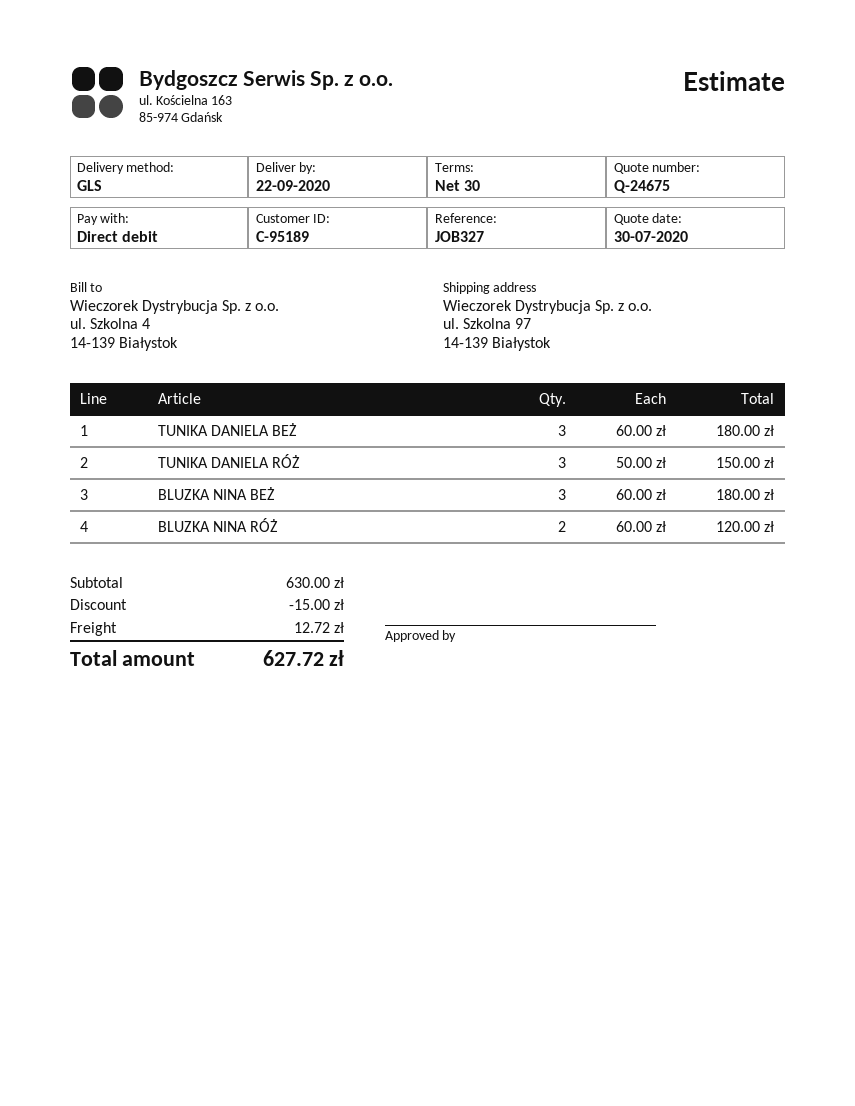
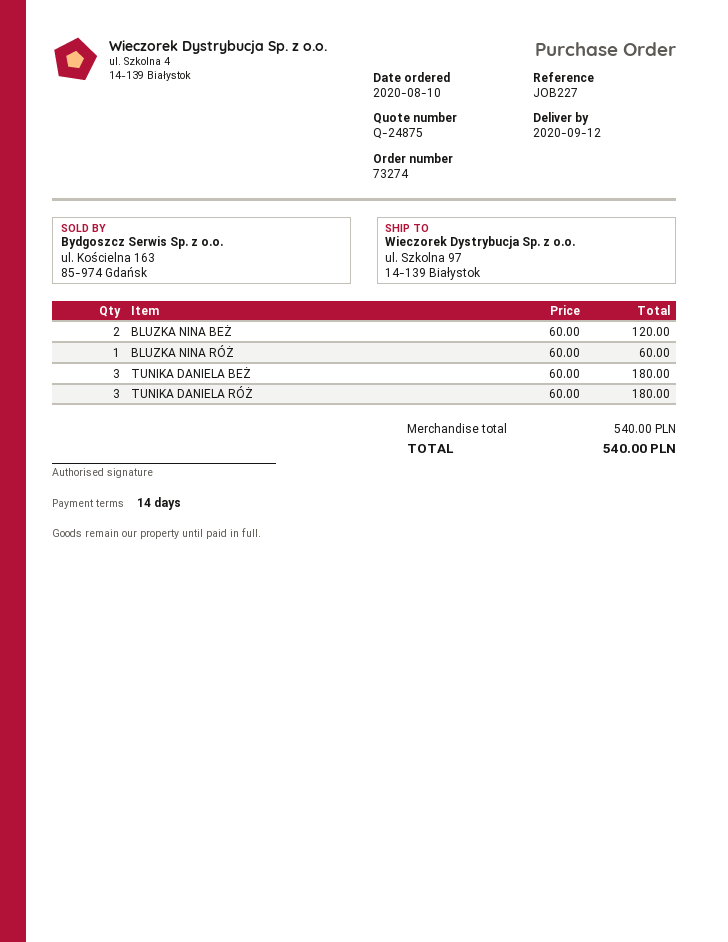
quote number: Q-24675 -> Q-24875
delivery date: 2020-09-22 -> 2020-09-12
payment terms: 30 days -> 14 days
reference: JOB327 -> JOB227
TUNIKA DANIELA RÓŻ: 3 x 50.00 = 150.00 -> 3 x 60.00 = 180.00
BLUZKA NINA BEŻ: 3 x 60.00 = 180.00 -> 2 x 60.00 = 120.00
BLUZKA NINA RÓŻ: 2 x 60.00 = 120.00 -> 1 x 60.00 = 60.00
subtotal: 630.00 -> 540.00
discount: 15.00 -> none
shipping: 12.72 -> none
total: 627.72 -> 540.00

